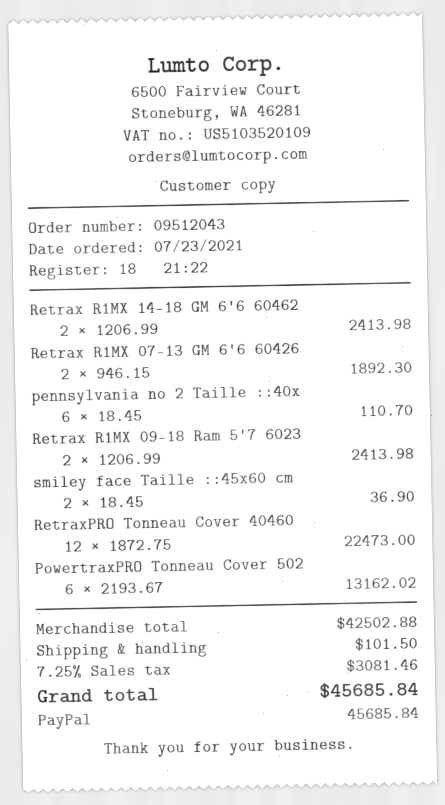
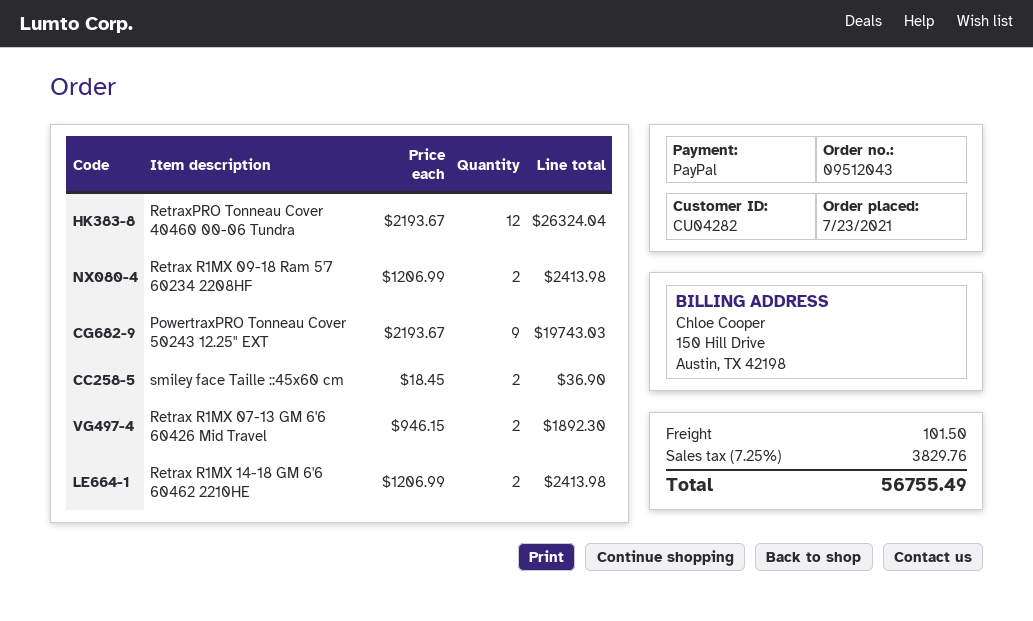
pennsylvania no 2 Taille ::40x: 6 x 18.45 = 110.70 -> none
RetraxPRO Tonneau Cover 40460: 12 x 1872.75 = 22473.00 -> 12 x 2193.67 = 26324.04
PowertraxPRO Tonneau Cover 502: 6 x 2193.67 = 13162.02 -> 9 x 2193.67 = 19743.03
tax: 7.25% = 3081.46 -> 7.25% = 3829.76
total: 45685.84 -> 56755.49

